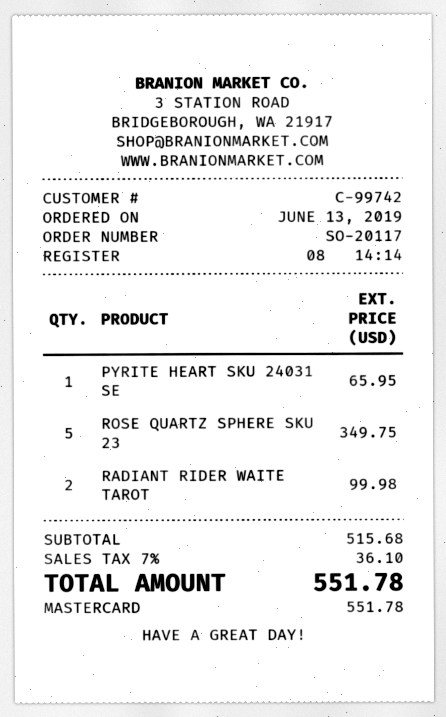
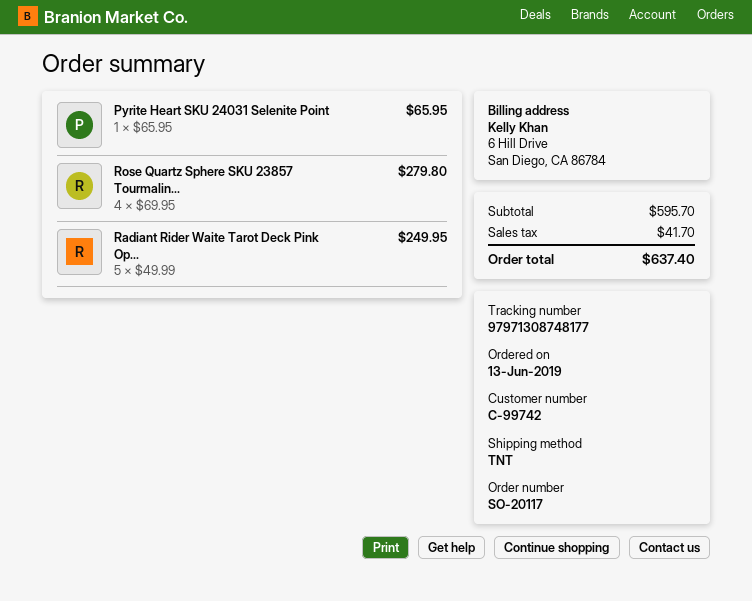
ROSE QUARTZ SPHERE SKU 23: 5 for 349.75 -> 4 for 279.80
RADIANT RIDER WAITE TAROT: 2 for 99.98 -> 5 for 249.95
subtotal: 515.68 -> 595.70
tax: 36.10 -> 41.70
total: 551.78 -> 637.40

